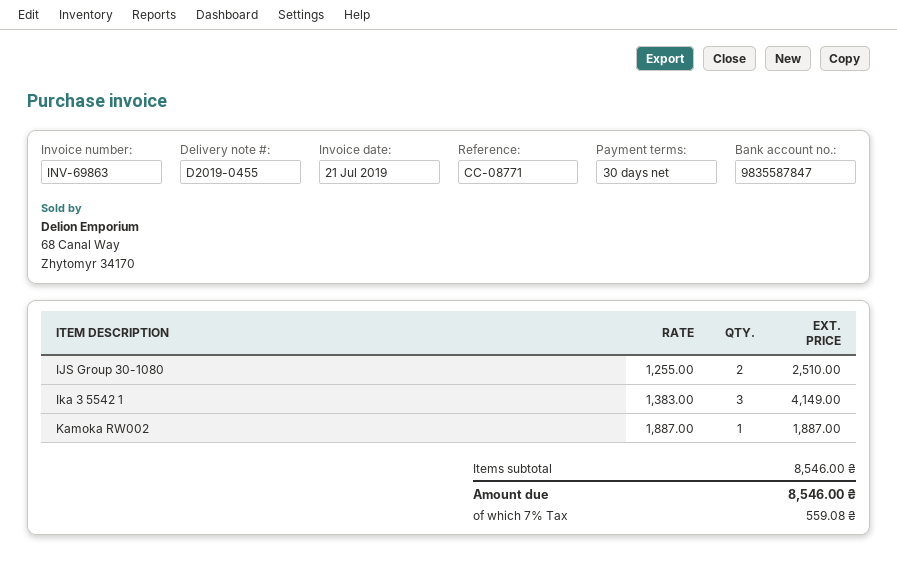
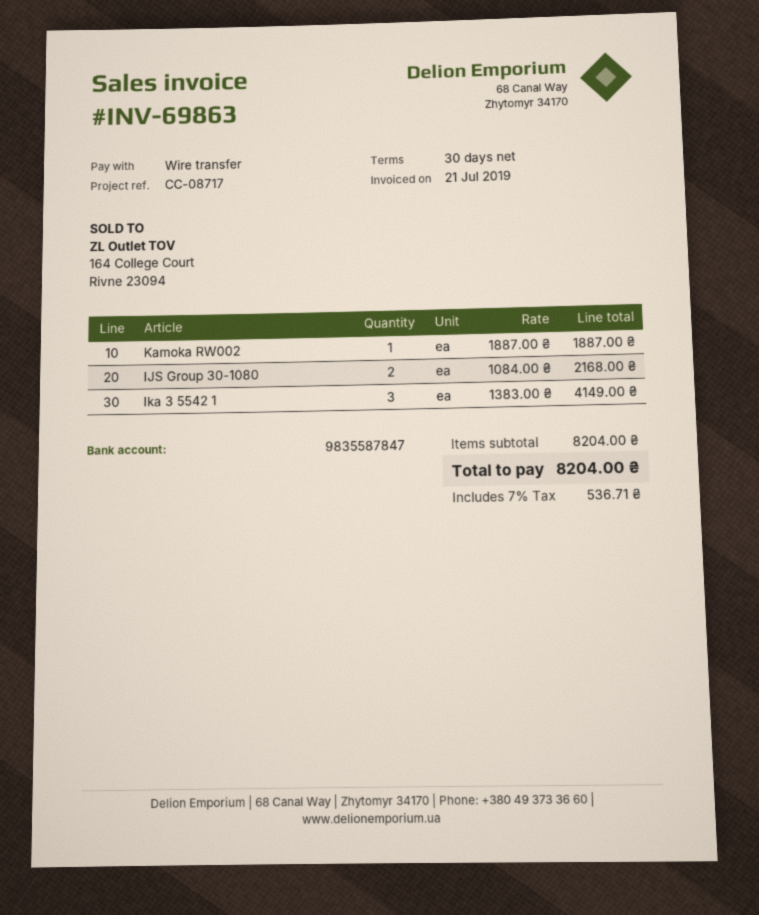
reference: CC-08771 -> CC-08717
IJS Group 30-1080: 2 x 1255.00 = 2510.00 -> 2 x 1084.00 = 2168.00
subtotal: 8546.00 -> 8204.00
tax: 7% = 559.08 -> 7% = 536.71
total: 8546.00 -> 8204.00

